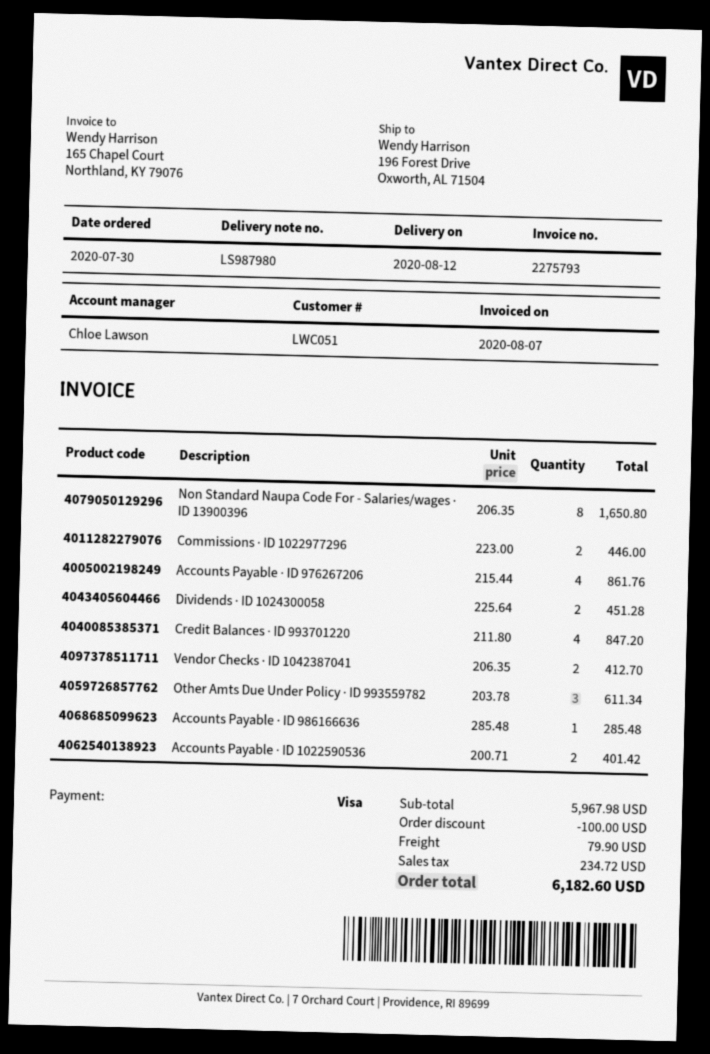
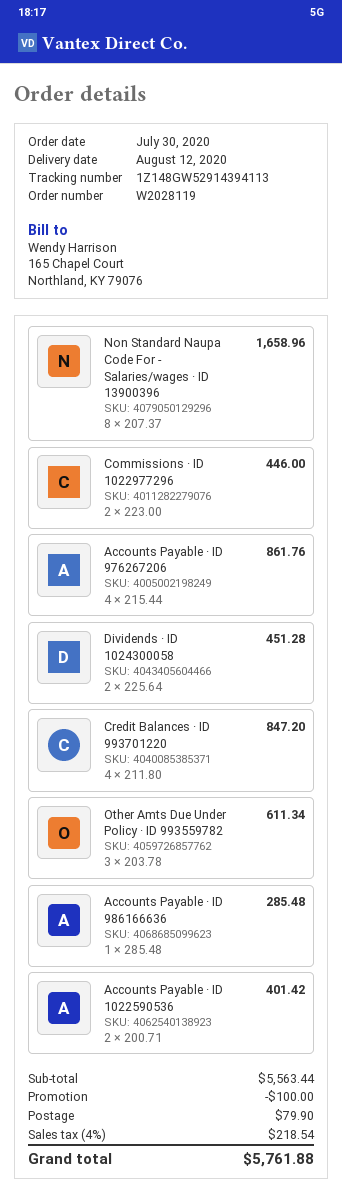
Non Standard Naupa Code For - Salaries/wages · ID 13900396: 8 x 206.35 = 1650.80 -> 8 x 207.37 = 1658.96
Vendor Checks · ID 1042387041: 2 x 206.35 = 412.70 -> none
subtotal: 5967.98 -> 5563.44
tax: 234.72 -> 218.54
total: 6182.60 -> 5761.88

